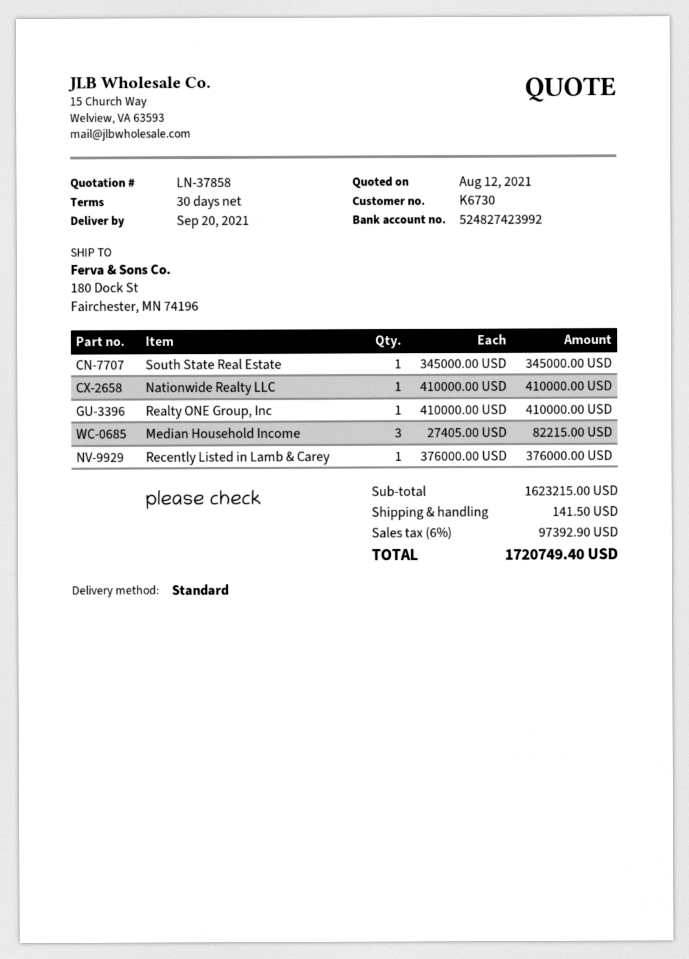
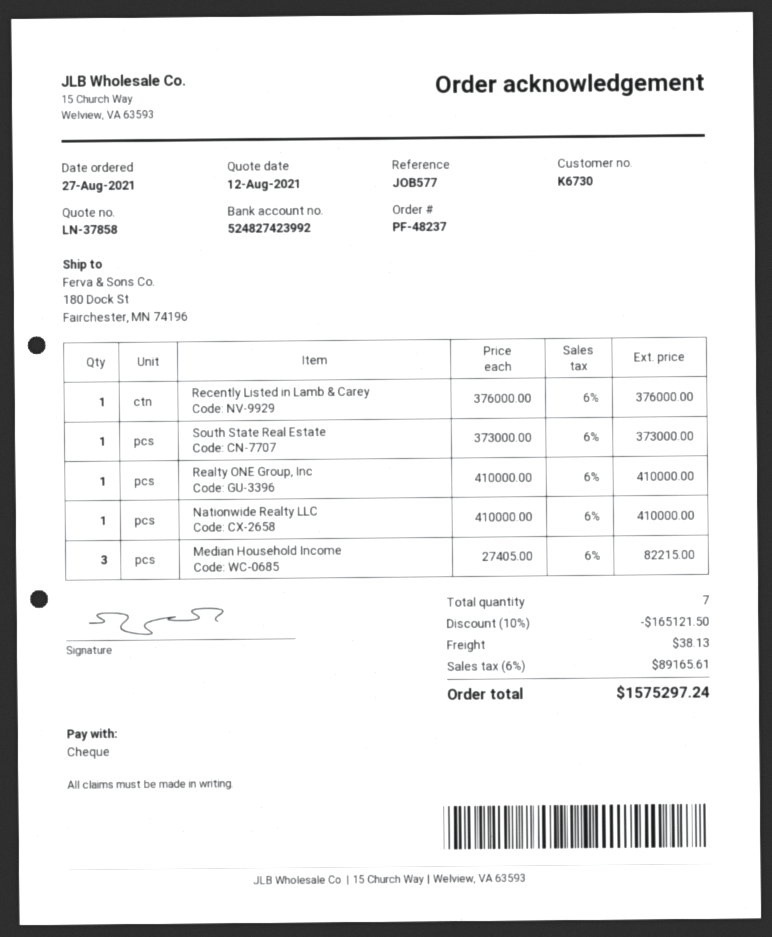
South State Real Estate: 1 x 345000.00 = 345000.00 -> 1 x 373000.00 = 373000.00
discount: none -> 10% = 165121.50
shipping: 141.50 -> 38.13
tax: 6% = 97392.90 -> 6% = 89165.61
total: 1720749.40 -> 1575297.24

